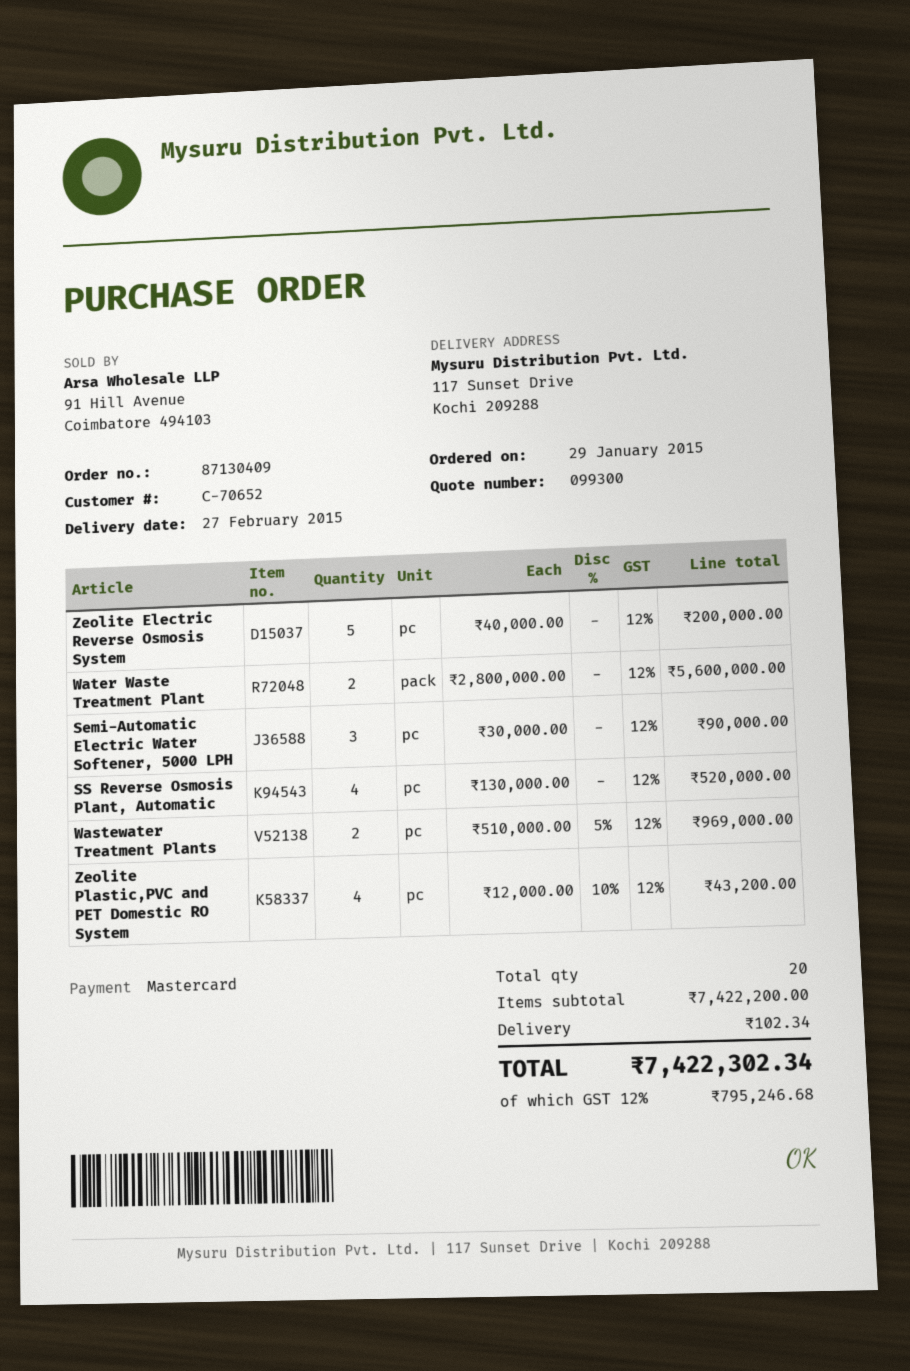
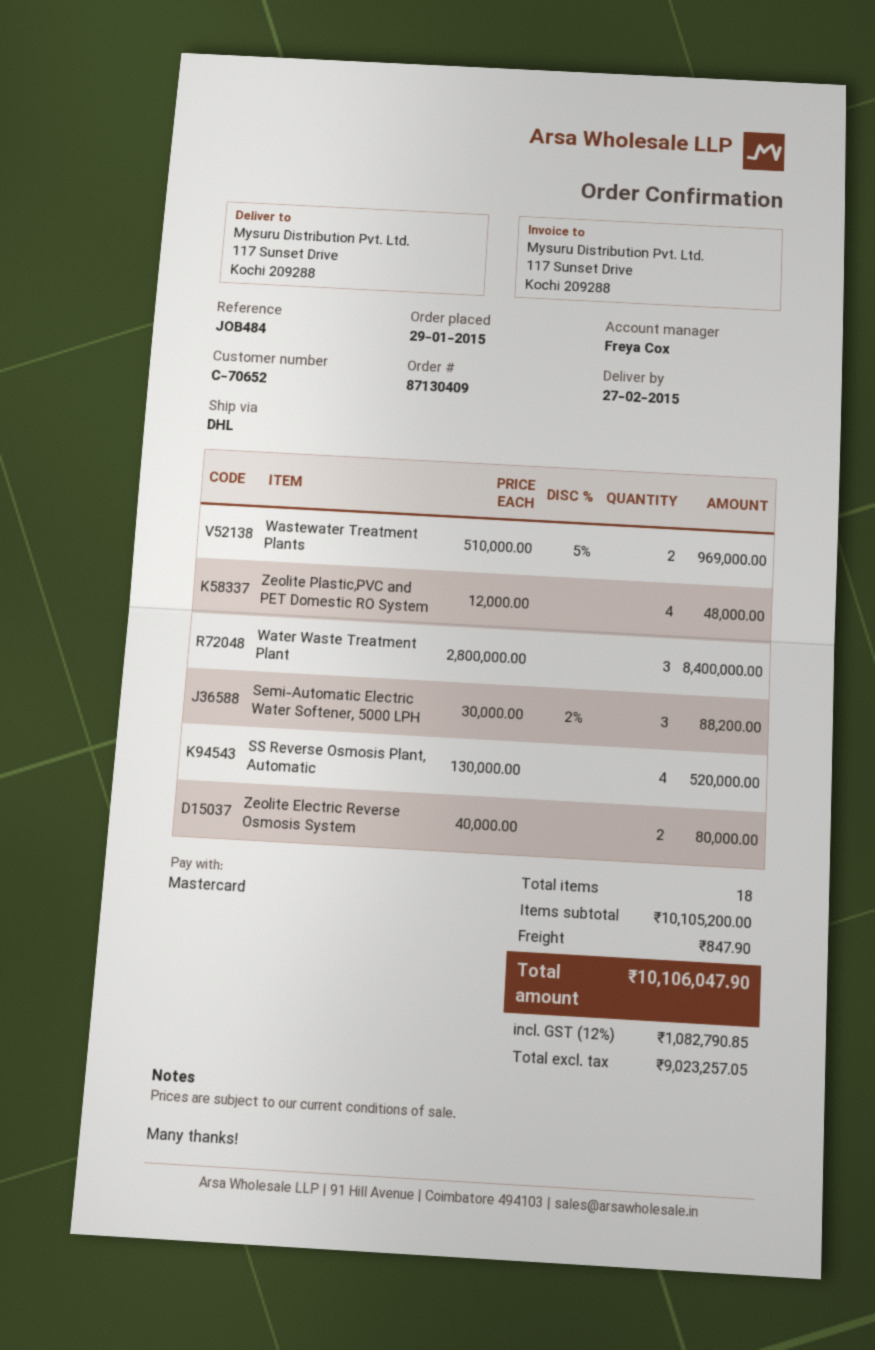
Zeolite Electric Reverse Osmosis System: 5 x 40000.00 = 200000.00 -> 2 x 40000.00 = 80000.00
Water Waste Treatment Plant: 2 x 2800000.00 = 5600000.00 -> 3 x 2800000.00 = 8400000.00
Semi-Automatic Electric Water Softener, 5000 LPH: 3 x 30000.00 = 90000.00 -> 3 x 30000.00 - 2% = 88200.00
Zeolite Plastic,PVC and PET Domestic RO System: 4 x 12000.00 - 10% = 43200.00 -> 4 x 12000.00 = 48000.00
total quantity: 20 -> 18
subtotal: 7422200.00 -> 10105200.00
shipping: 102.34 -> 847.90
tax: 12% = 795246.68 -> 12% = 1082790.85
total: 7422302.34 -> 10106047.90

